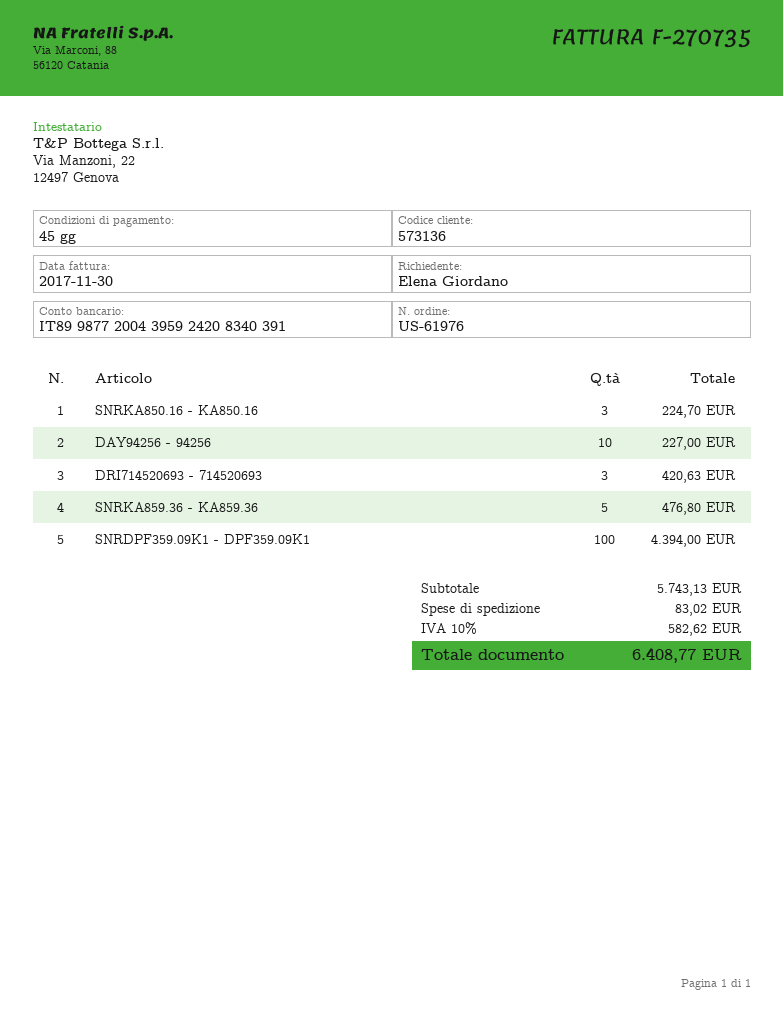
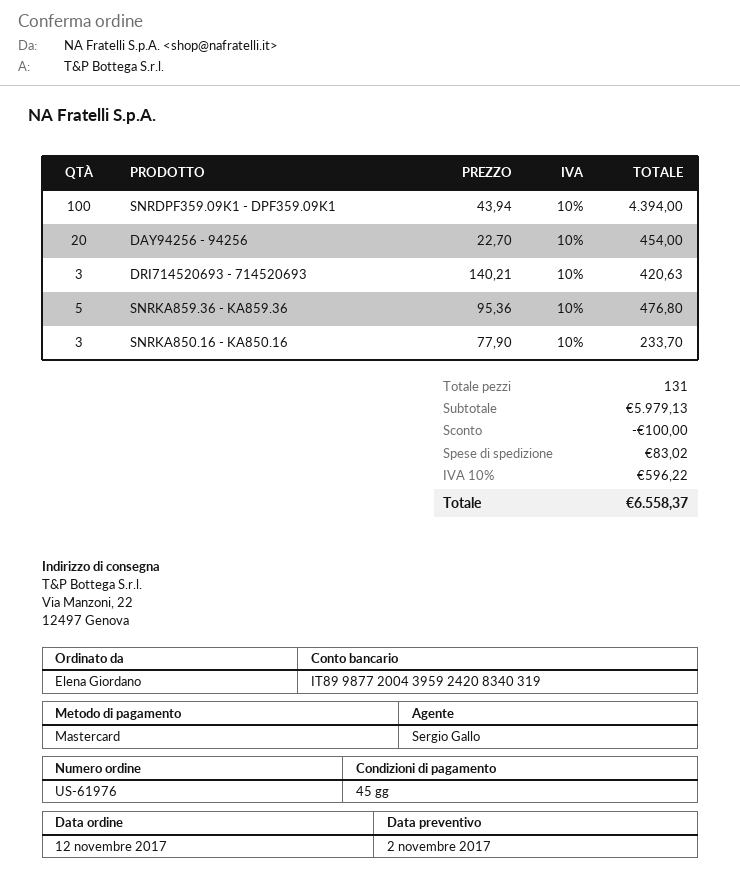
bank account: IT8998772004395924208340391 -> IT8998772004395924208340319
SNRKA850.16 - KA850.16: 3 for 224.70 -> 3 for 233.70
DAY94256 - 94256: 10 for 227.00 -> 20 for 454.00
subtotal: 5743.13 -> 5979.13
discount: none -> 100.00
tax: 10% = 582.62 -> 10% = 596.22
total: 6408.77 -> 6558.37

